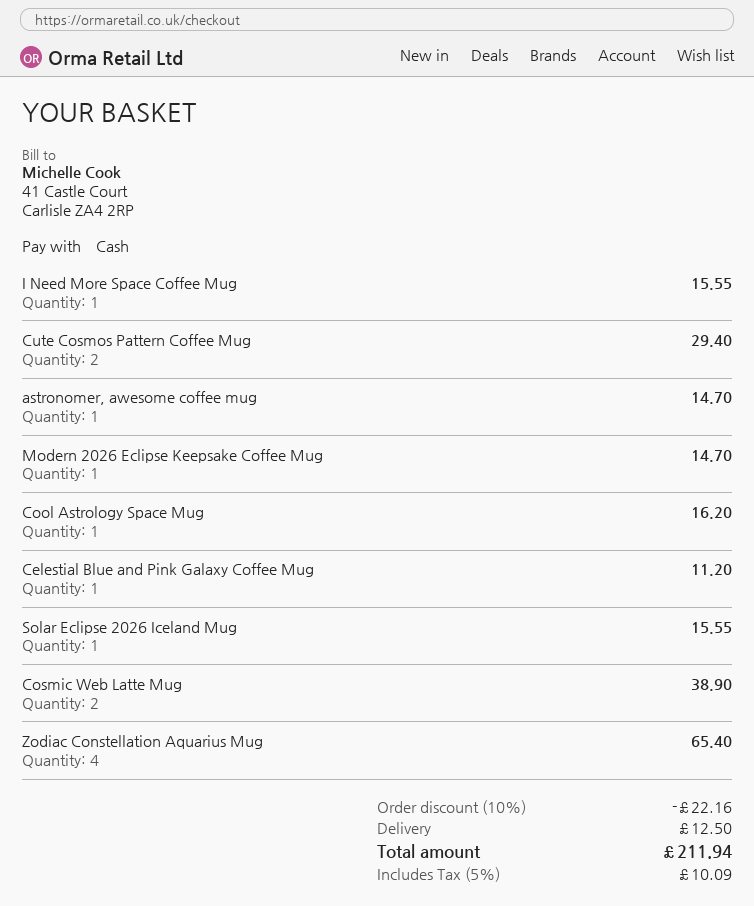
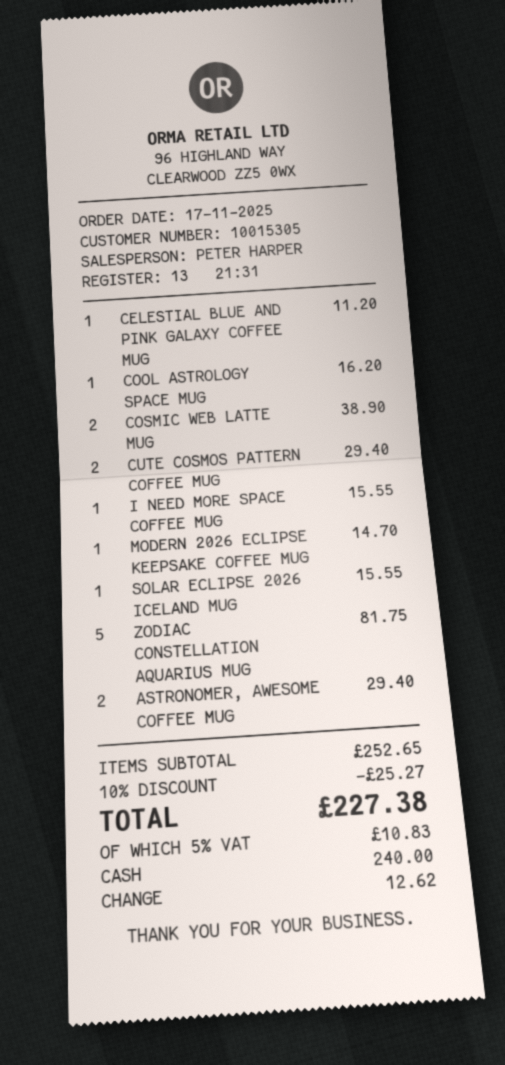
astronomer, awesome coffee mug: 1 for 14.70 -> 2 for 29.40
Zodiac Constellation Aquarius Mug: 4 for 65.40 -> 5 for 81.75
discount: 10% = 22.16 -> 10% = 25.27
shipping: 12.50 -> none
tax: 5% = 10.09 -> 5% = 10.83
total: 211.94 -> 227.38

